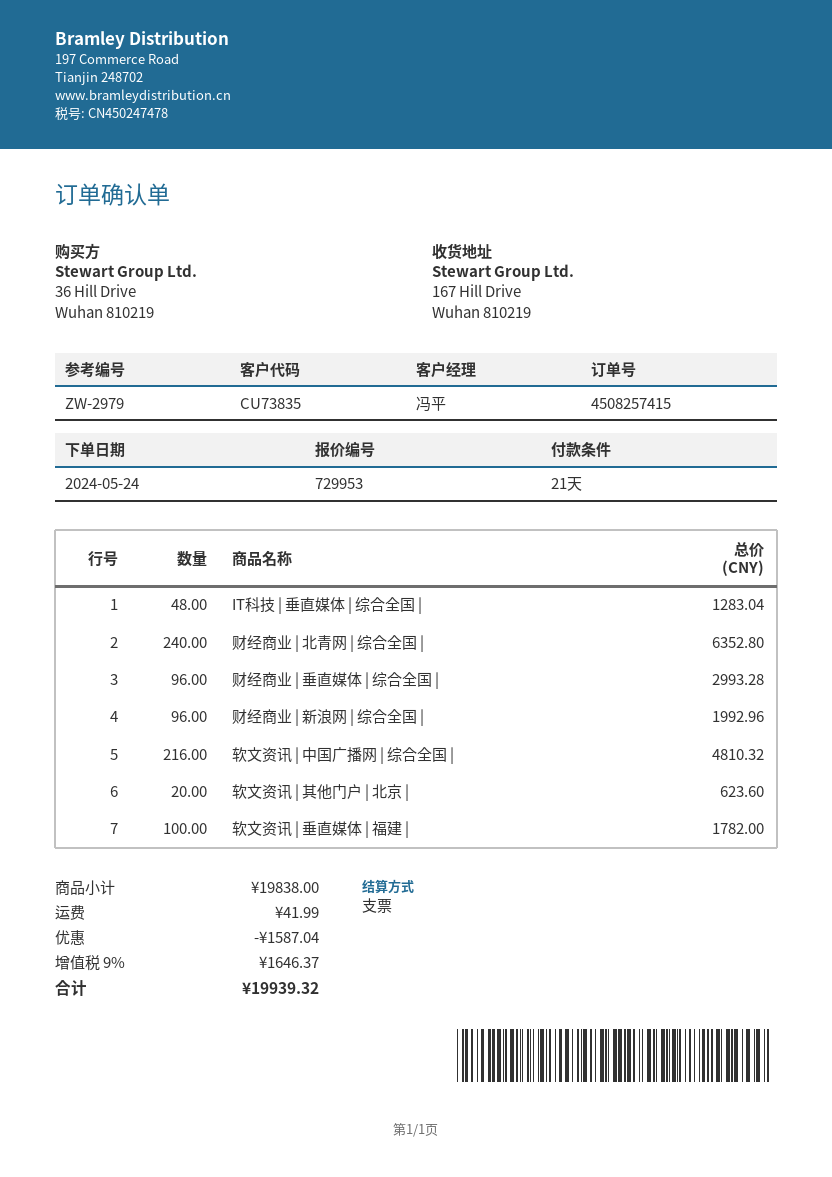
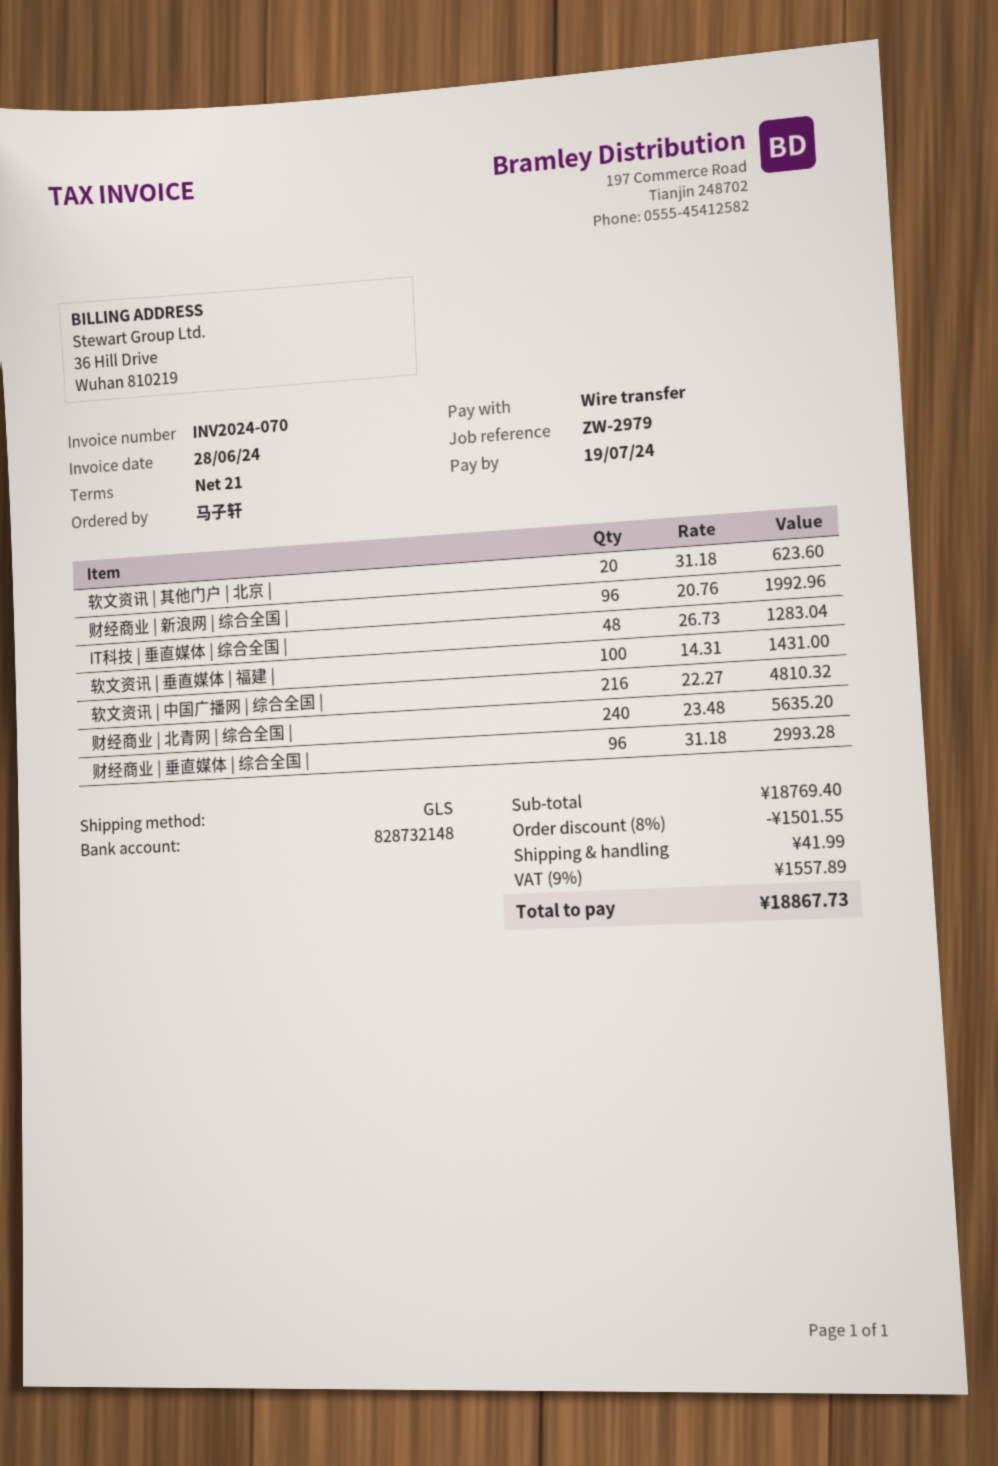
payment method: cheque -> bank transfer
财经商业 | 北青网 | 综合全国 |: 240 for 6352.80 -> 240 for 5635.20
软文资讯 | 垂直媒体 | 福建 |: 100 for 1782.00 -> 100 for 1431.00
subtotal: 19838.00 -> 18769.40
discount: 1587.04 -> 1501.55
tax: 9% = 1646.37 -> 9% = 1557.89
total: 19939.32 -> 18867.73

